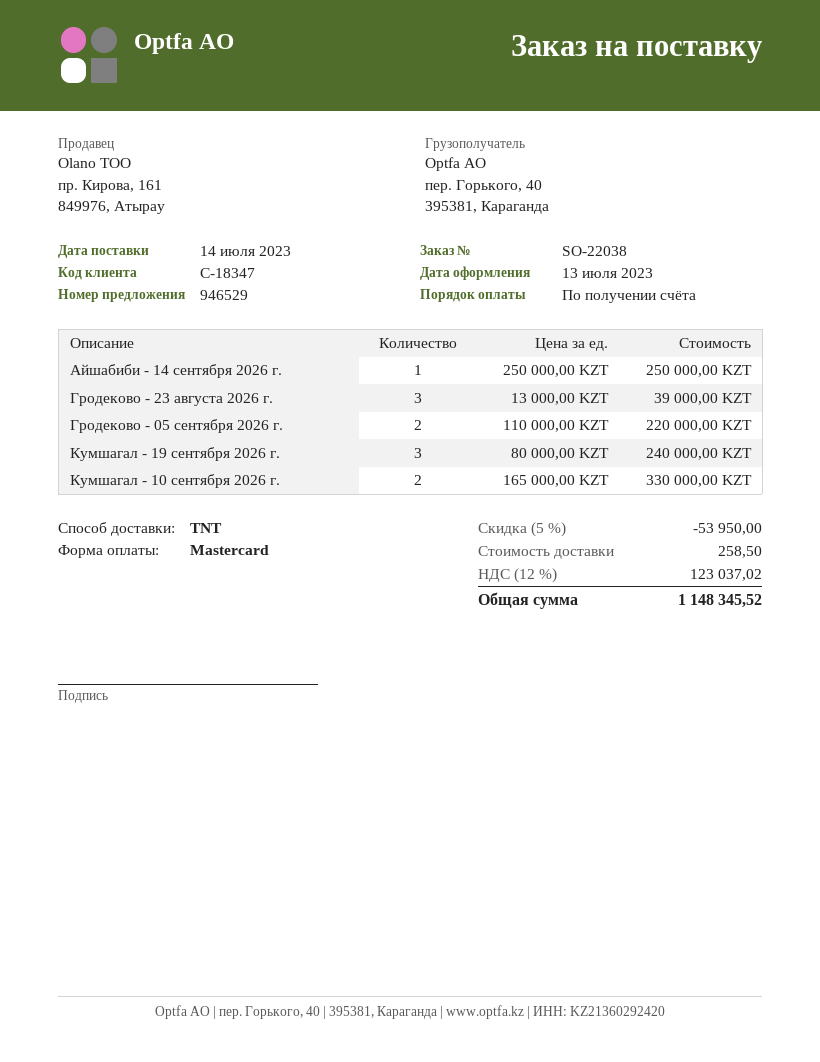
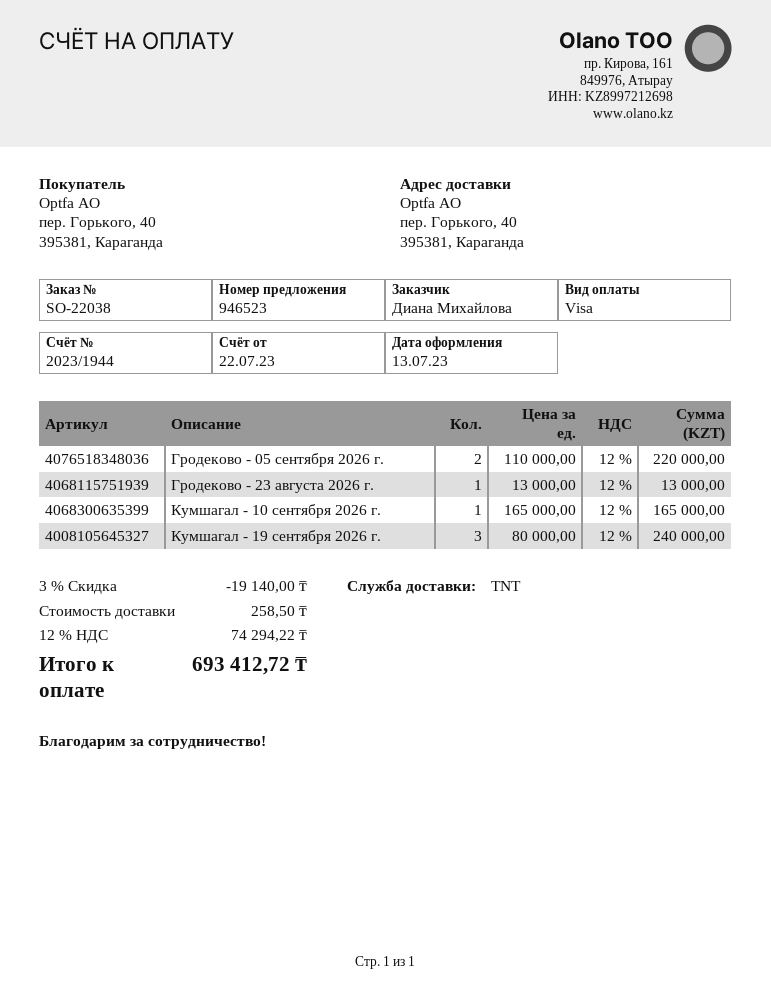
quote number: 946529 -> 946523
payment method: Mastercard -> Visa
Айшабиби - 14 сентября 2026 г.: 1 x 250000.00 = 250000.00 -> none
Гродеково - 23 августа 2026 г.: 3 x 13000.00 = 39000.00 -> 1 x 13000.00 = 13000.00
Кумшагал - 10 сентября 2026 г.: 2 x 165000.00 = 330000.00 -> 1 x 165000.00 = 165000.00
discount: 5% = 53950.00 -> 3% = 19140.00
tax: 12% = 123037.02 -> 12% = 74294.22
total: 1148345.52 -> 693412.72

